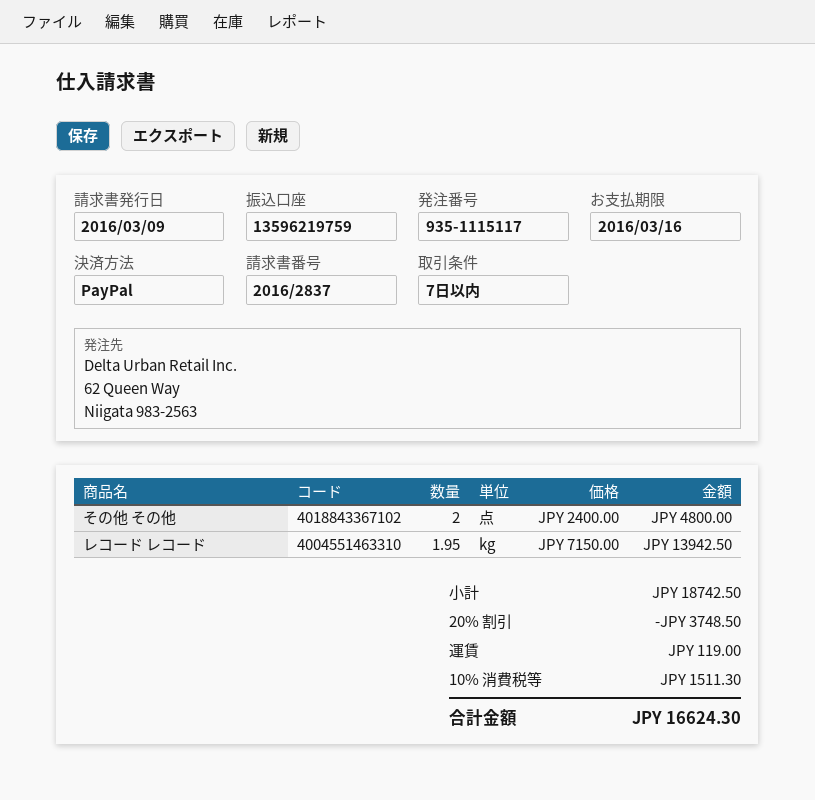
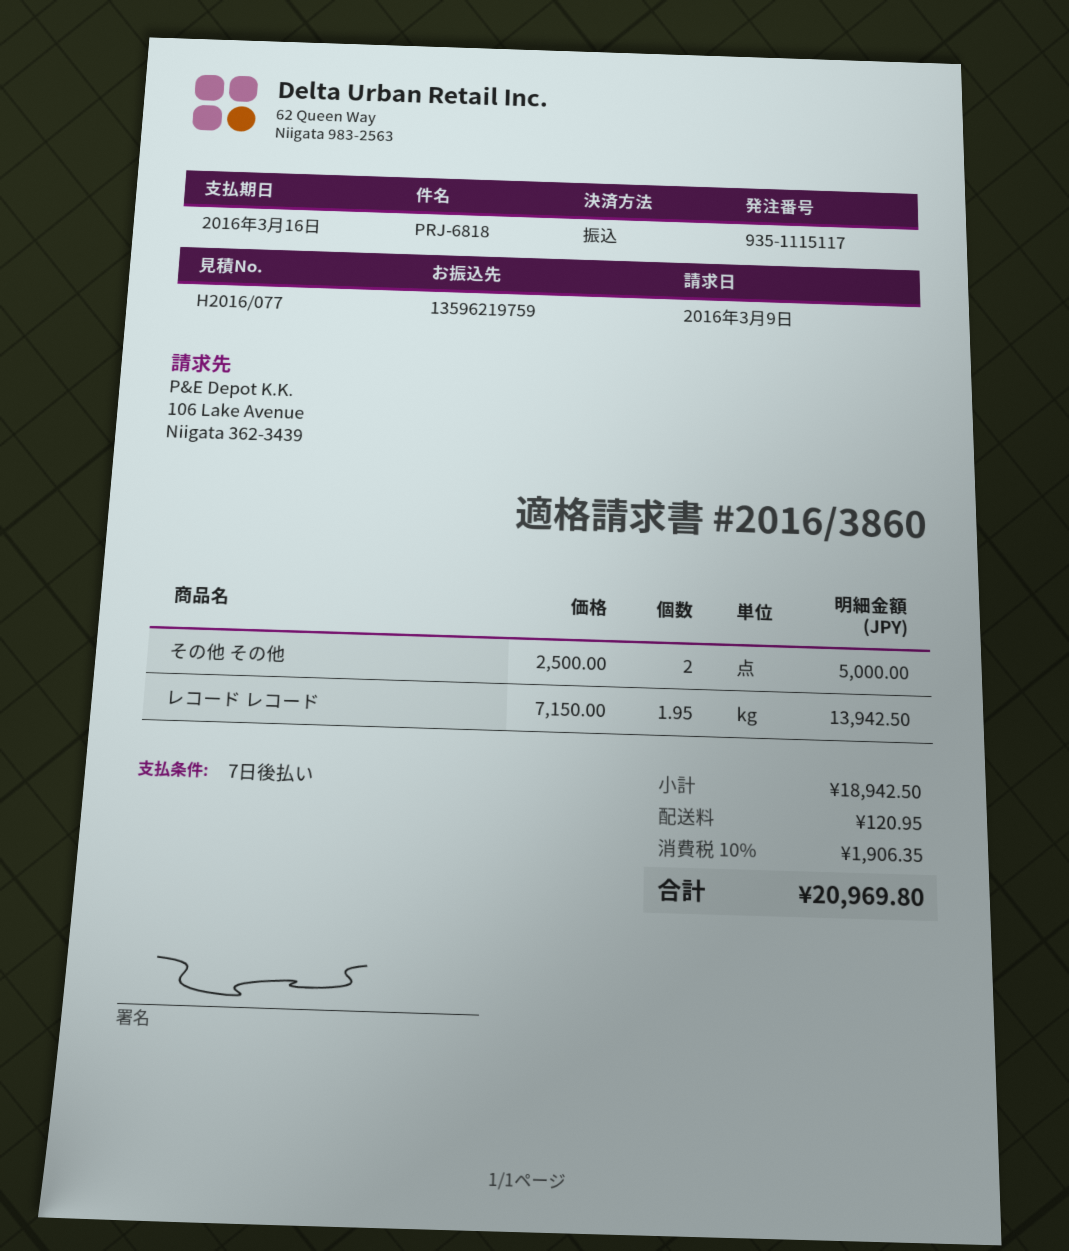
invoice number: 2016/2837 -> 2016/3860
payment method: PayPal -> bank transfer
その他 その他: 2 x 2400.00 = 4800.00 -> 2 x 2500.00 = 5000.00
subtotal: 18742.50 -> 18942.50
discount: 20% = 3748.50 -> none
shipping: 119.00 -> 120.95
tax: 10% = 1511.30 -> 10% = 1906.35
total: 16624.30 -> 20969.80

